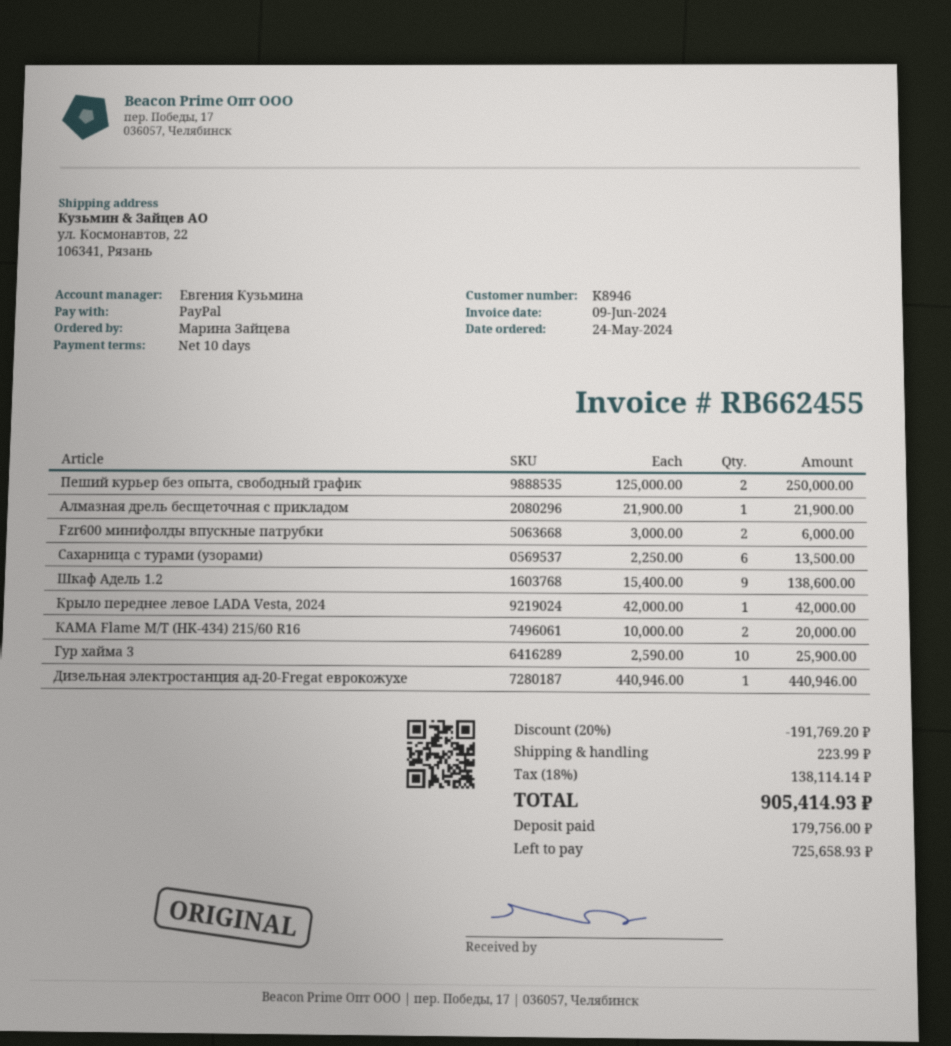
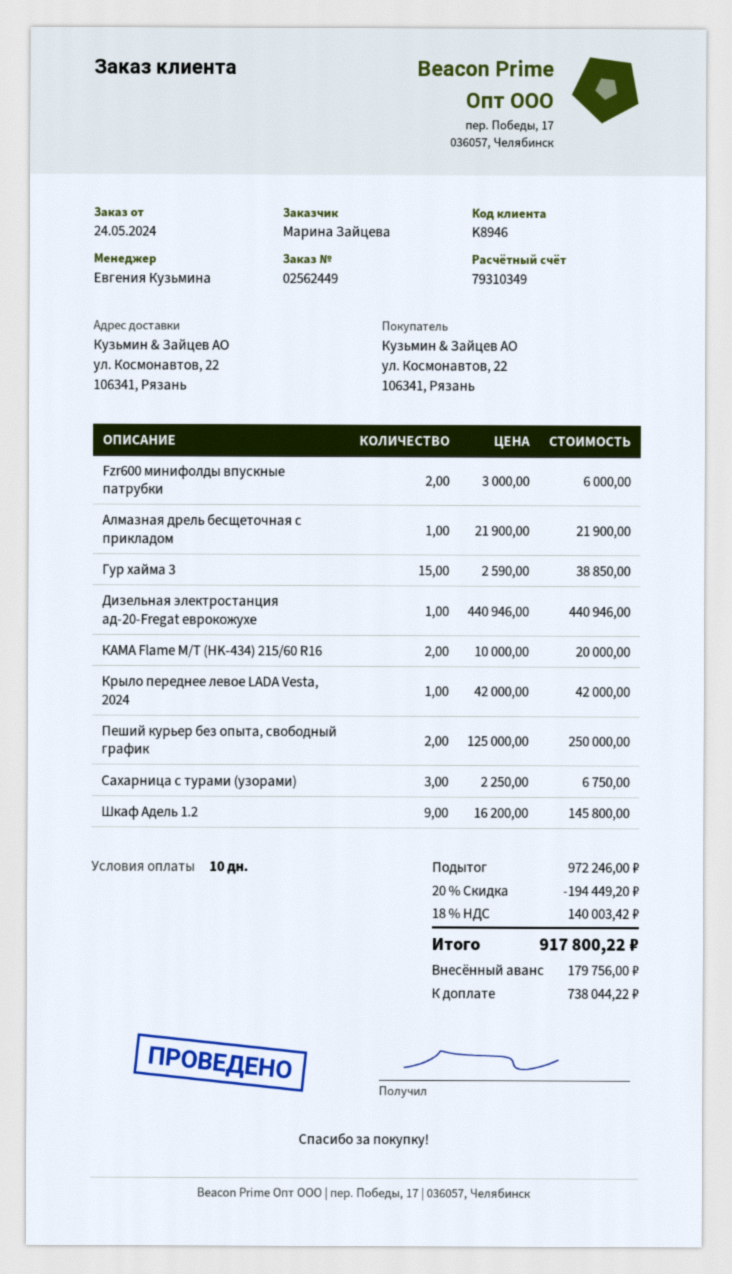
Сахарница с турами (узорами): 6 x 2250.00 = 13500.00 -> 3 x 2250.00 = 6750.00
Шкаф Адель 1.2: 9 x 15400.00 = 138600.00 -> 9 x 16200.00 = 145800.00
Гур хайма 3: 10 x 2590.00 = 25900.00 -> 15 x 2590.00 = 38850.00
discount: 20% = 191769.20 -> 20% = 194449.20
shipping: 223.99 -> none
tax: 18% = 138114.14 -> 18% = 140003.42
total: 905414.93 -> 917800.22
balance: 725658.93 -> 738044.22

